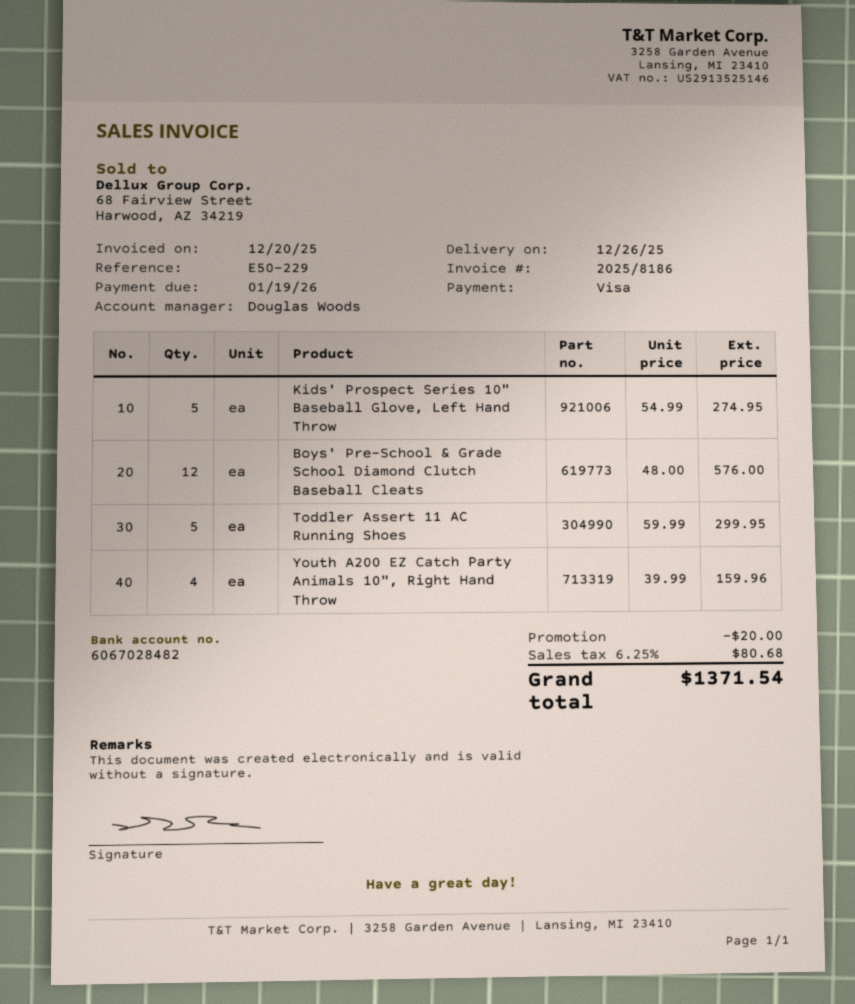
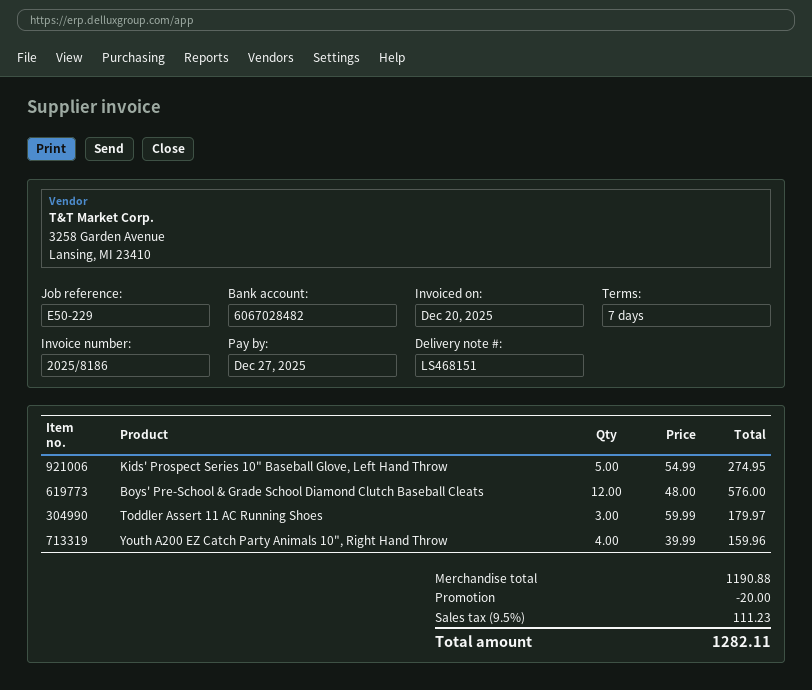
due date: 2026-01-19 -> 2025-12-27
Toddler Assert 11 AC Running Shoes: 5 x 59.99 = 299.95 -> 3 x 59.99 = 179.97
tax: 6.25% = 80.68 -> 9.5% = 111.23
total: 1371.54 -> 1282.11

